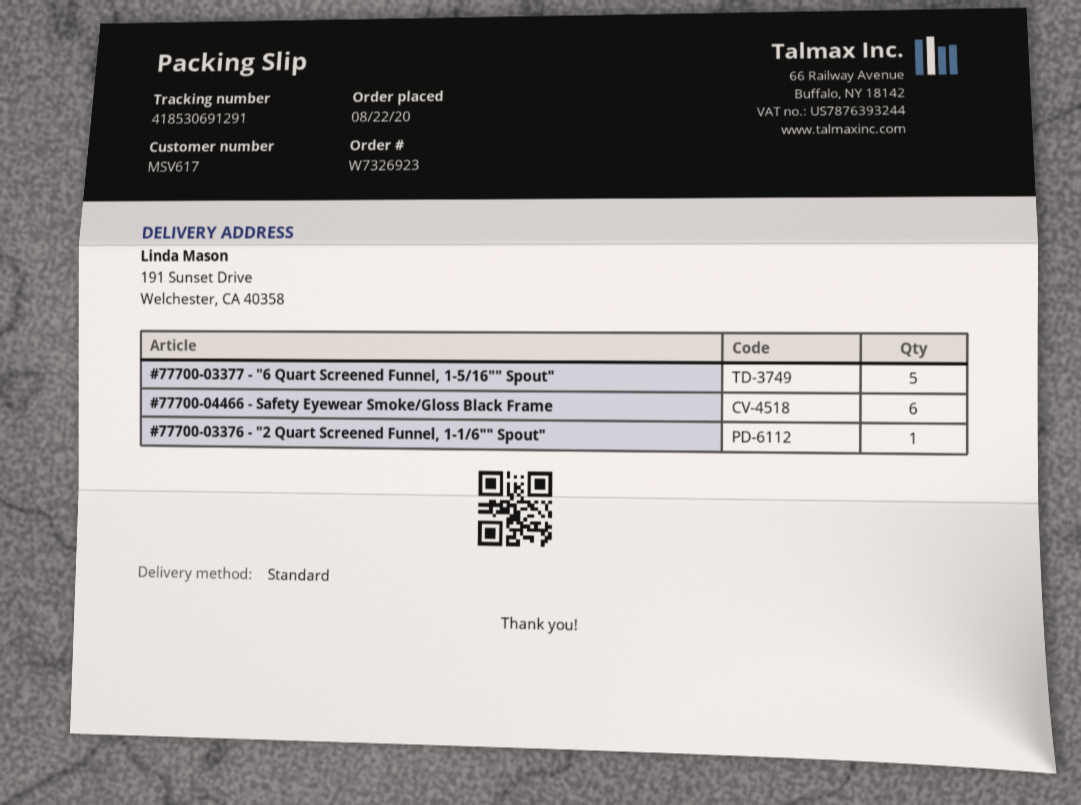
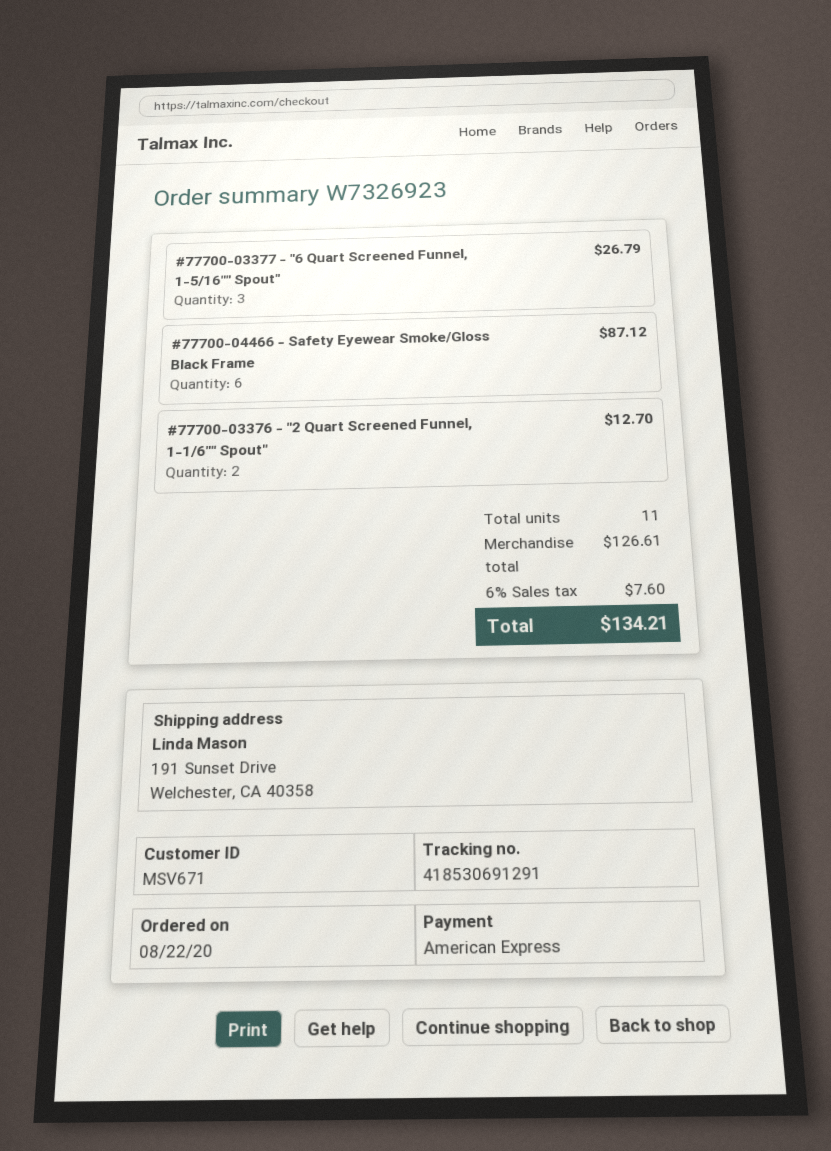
customer number: MSV617 -> MSV671
#77700-03377 - "6 Quart Screened Funnel, 1-5/16"" Spout": 5 -> 3
#77700-03376 - "2 Quart Screened Funnel, 1-1/6"" Spout": 1 -> 2

